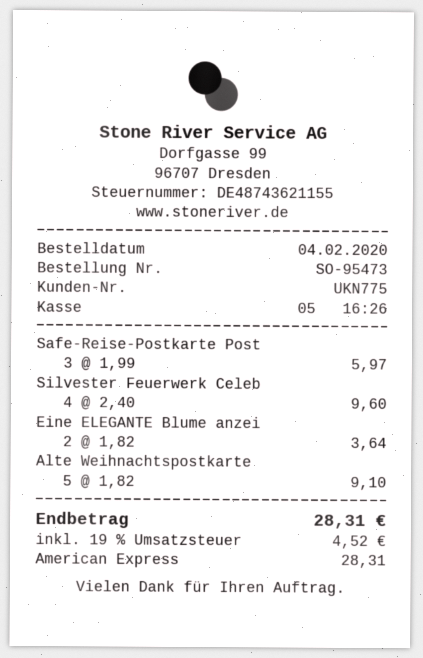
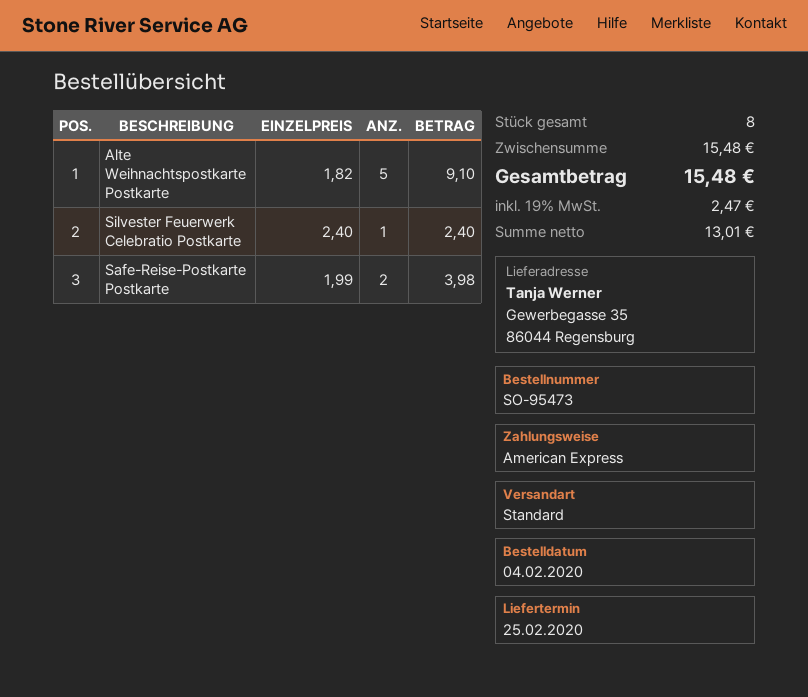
Safe-Reise-Postkarte Post: 3 x 1.99 = 5.97 -> 2 x 1.99 = 3.98
Silvester Feuerwerk Celeb: 4 x 2.40 = 9.60 -> 1 x 2.40 = 2.40
Eine ELEGANTE Blume anzei: 2 x 1.82 = 3.64 -> none
tax: 19% = 4.52 -> 19% = 2.47
total: 28.31 -> 15.48

